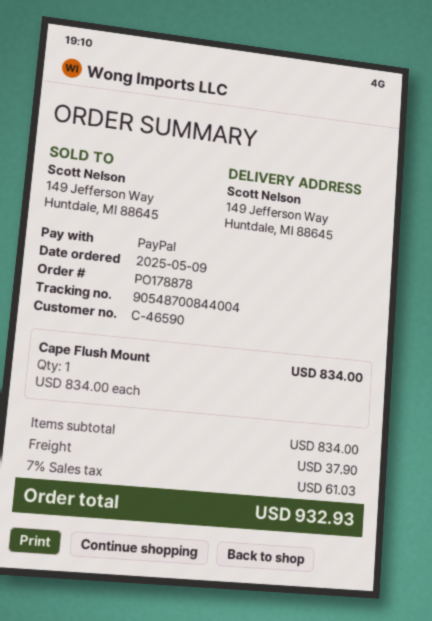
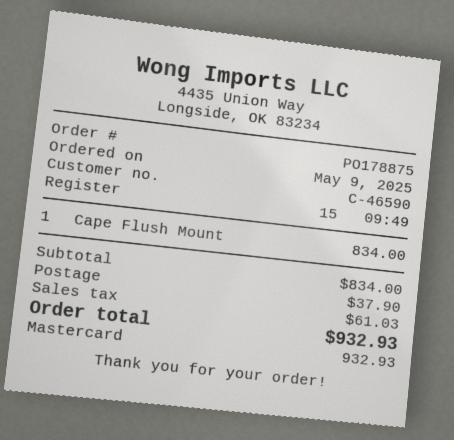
order number: PO178878 -> PO178875
payment method: PayPal -> Mastercard

